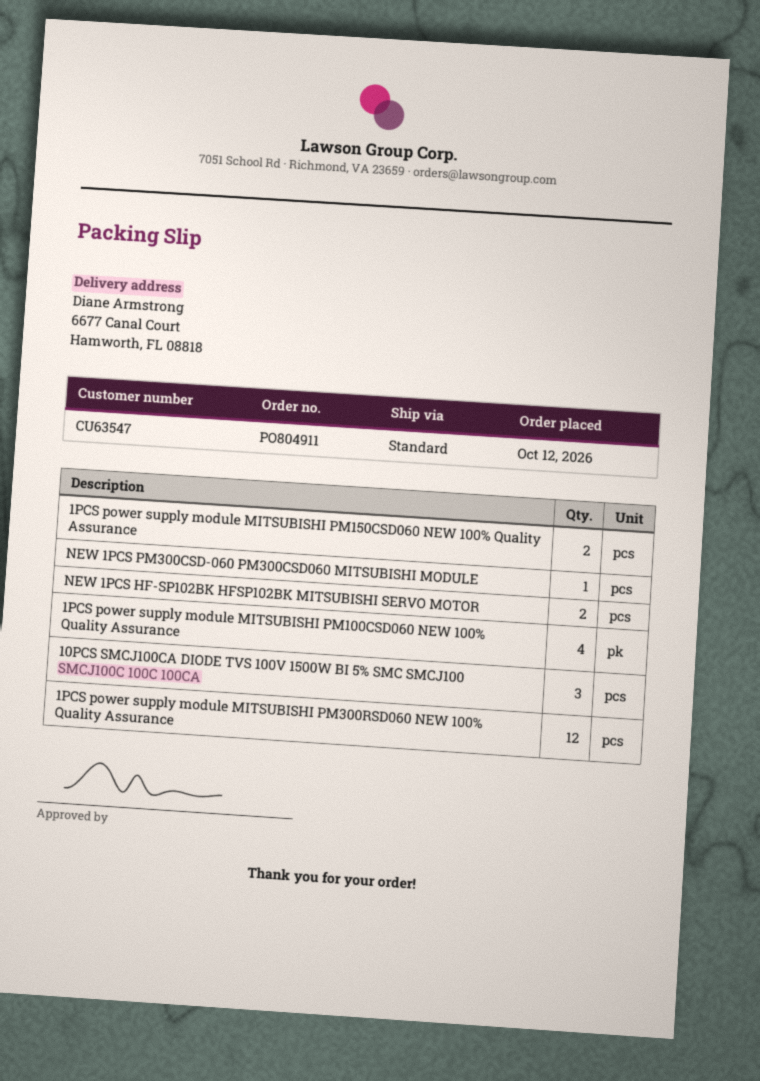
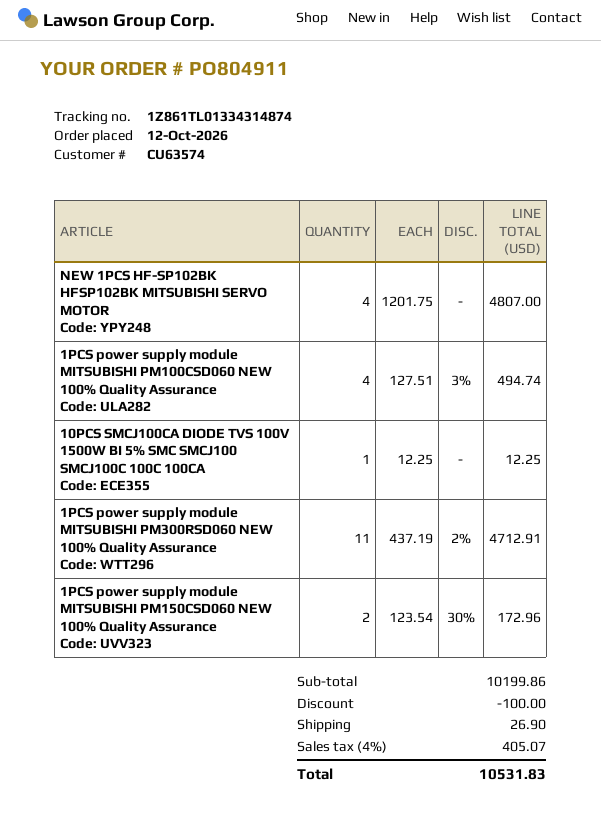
customer number: CU63547 -> CU63574
NEW 1PCS PM300CSD-060 PM300CSD060 MITSUBISHI MODULE: 1 -> none
NEW 1PCS HF-SP102BK HFSP102BK MITSUBISHI SERVO MOTOR: 2 -> 4
10PCS SMCJ100CA DIODE TVS 100V 1500W BI 5% SMC SMCJ100 SMCJ100C 100C 100CA: 3 -> 1
1PCS power supply module MITSUBISHI PM300RSD060 NEW 100% Quality Assurance: 12 -> 11

